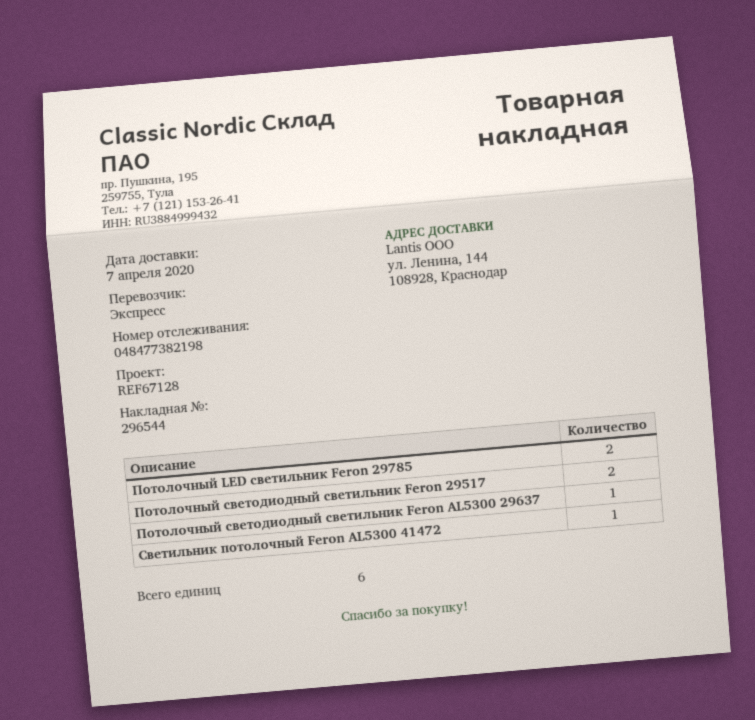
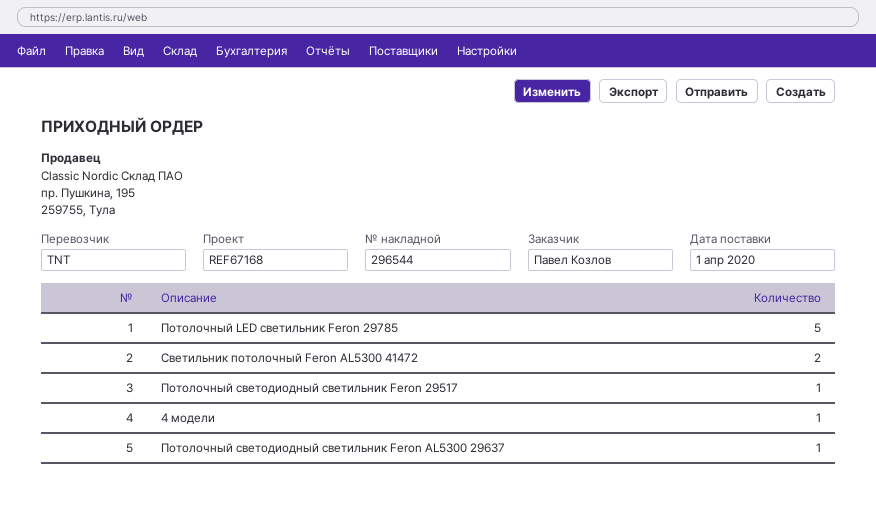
delivery date: 2020-04-07 -> 2020-04-01
reference: REF67128 -> REF67168
shipping method: express -> TNT
Потолочный LED светильник Feron 29785: 2 -> 5
Потолочный светодиодный светильник Feron 29517: 2 -> 1
Светильник потолочный Feron AL5300 41472: 1 -> 2
4 модели: none -> 1

